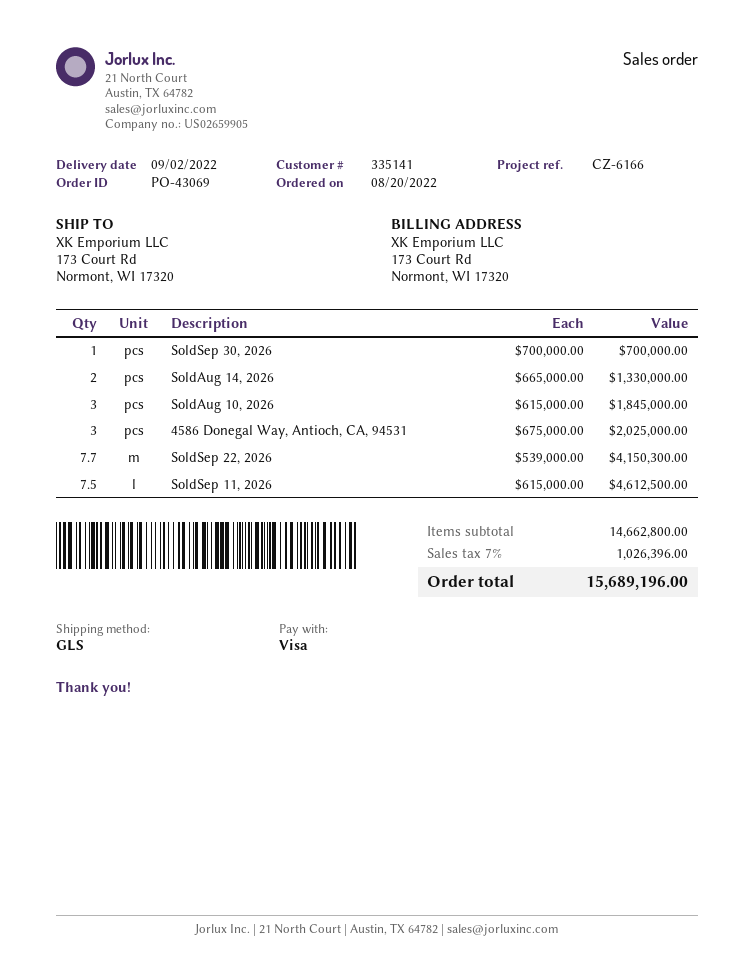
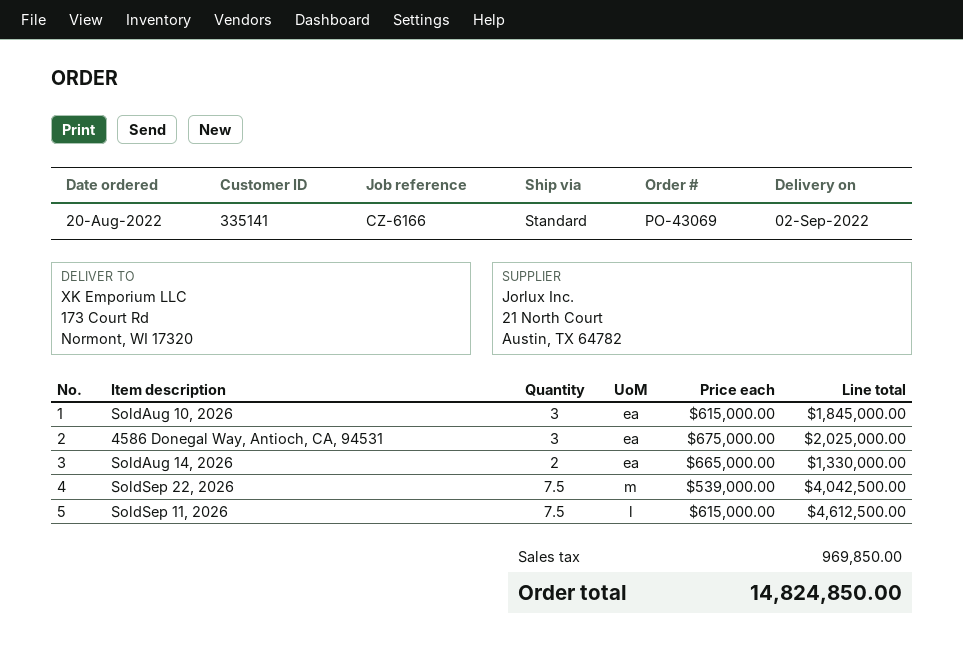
shipping method: GLS -> standard
SoldSep 30, 2026: 1 x 700000.00 = 700000.00 -> none
SoldSep 22, 2026: 7.7 x 539000.00 = 4150300.00 -> 7.5 x 539000.00 = 4042500.00
tax: 1026396.00 -> 969850.00
total: 15689196.00 -> 14824850.00

